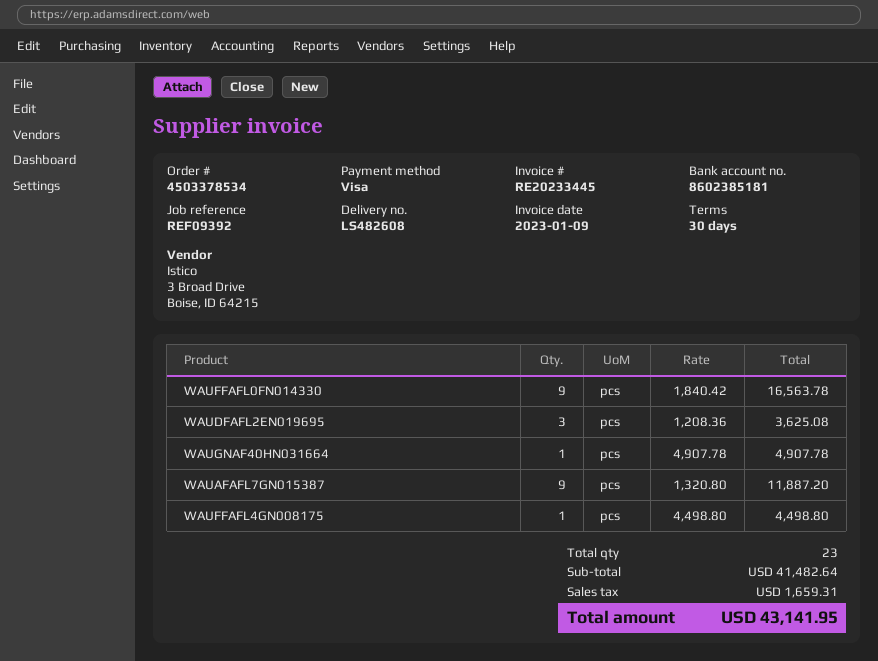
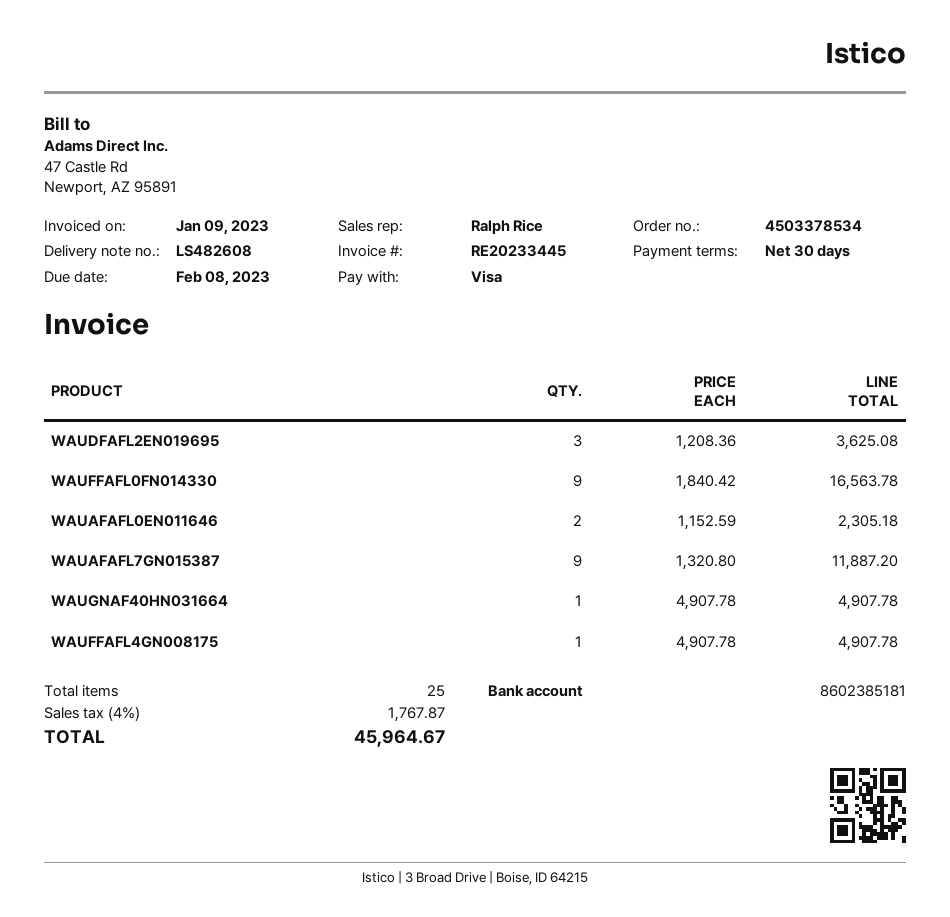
WAUFFAFL4GN008175: 1 x 4498.80 = 4498.80 -> 1 x 4907.78 = 4907.78
WAUAFAFL0EN011646: none -> 2 x 1152.59 = 2305.18
total quantity: 23 -> 25
tax: 1659.31 -> 1767.87
total: 43141.95 -> 45964.67

